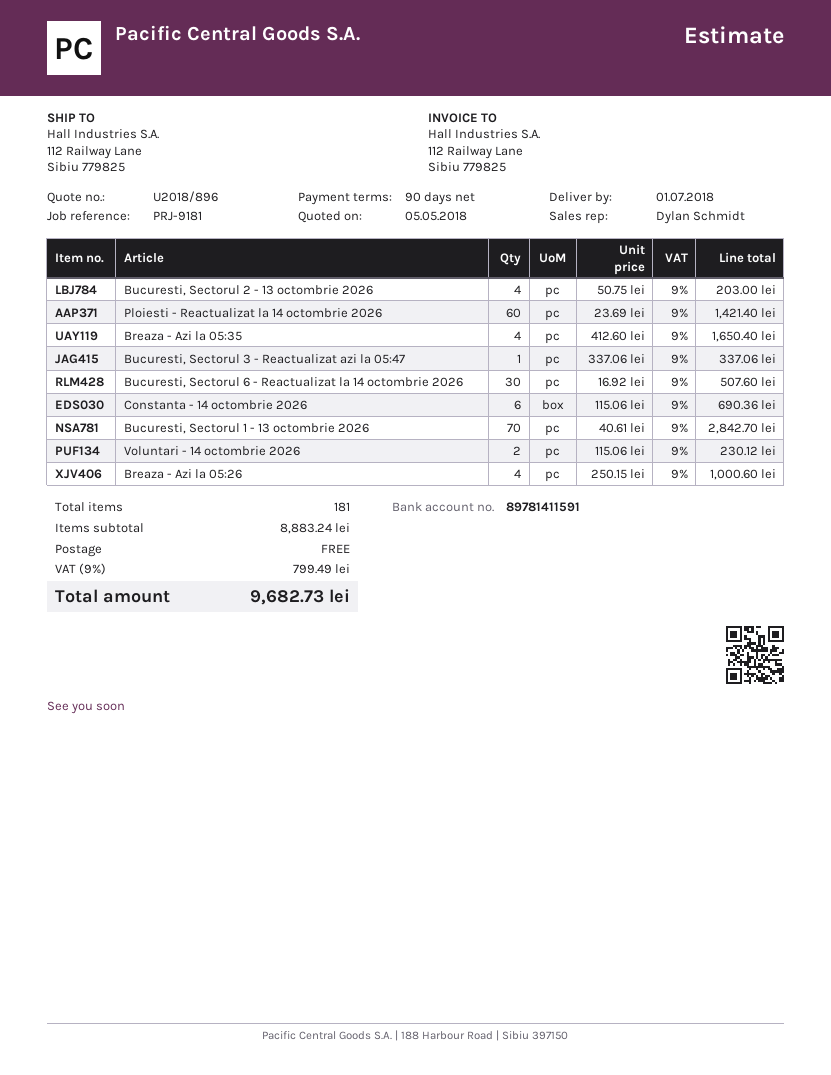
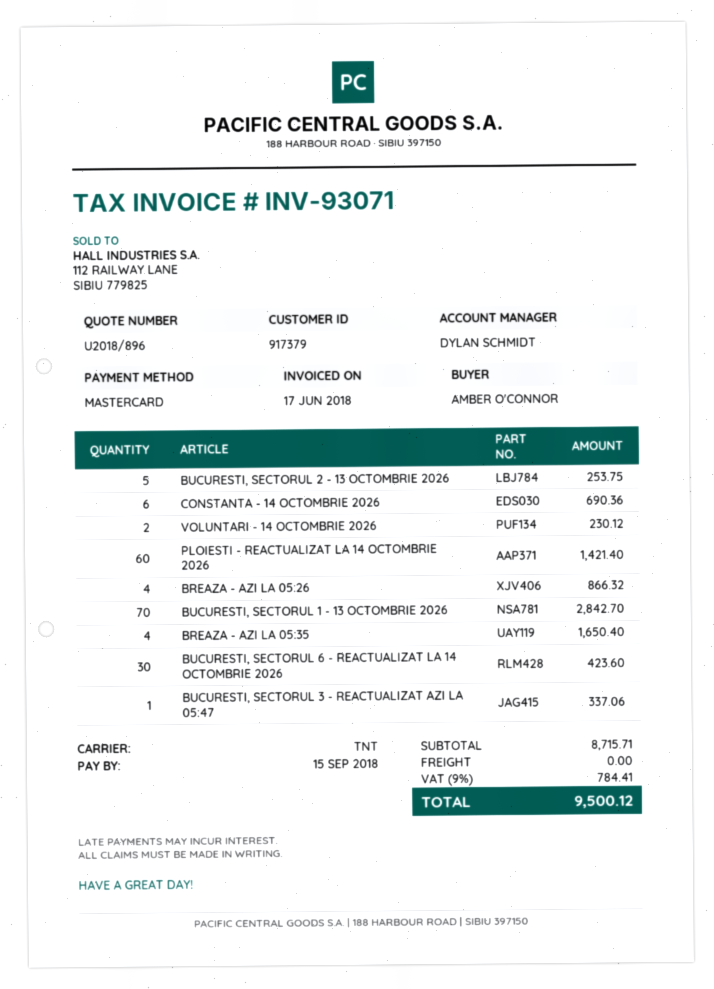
Bucuresti, Sectorul 2 - 13 octombrie 2026: 4 for 203.00 -> 5 for 253.75
Bucuresti, Sectorul 6 - Reactualizat la 14 octombrie 2026: 30 for 507.60 -> 30 for 423.60
Breaza - Azi la 05:26: 4 for 1000.60 -> 4 for 866.32
subtotal: 8883.24 -> 8715.71
tax: 9% = 799.49 -> 9% = 784.41
total: 9682.73 -> 9500.12

